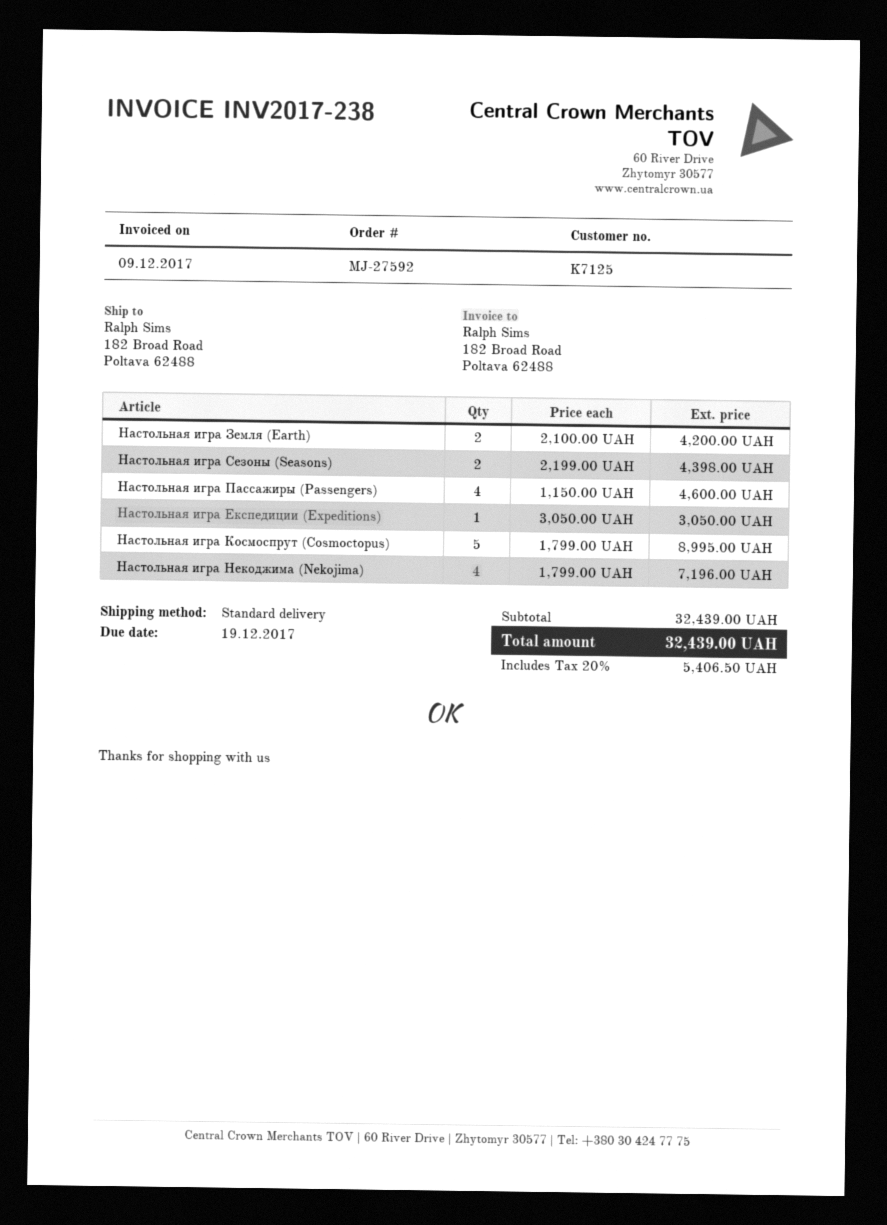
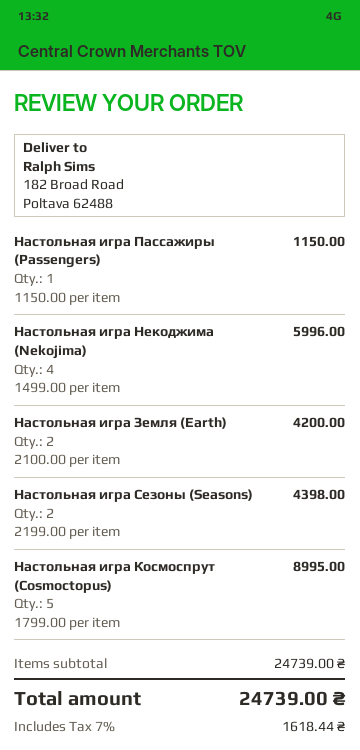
Настольная игра Пасcажиры (Passengers): 4 x 1150.00 = 4600.00 -> 1 x 1150.00 = 1150.00
Настольная игра Експедиции (Expeditions): 1 x 3050.00 = 3050.00 -> none
Настольная игра Некоджима (Nekojima): 4 x 1799.00 = 7196.00 -> 4 x 1499.00 = 5996.00
subtotal: 32439.00 -> 24739.00
tax: 20% = 5406.50 -> 7% = 1618.44
total: 32439.00 -> 24739.00

